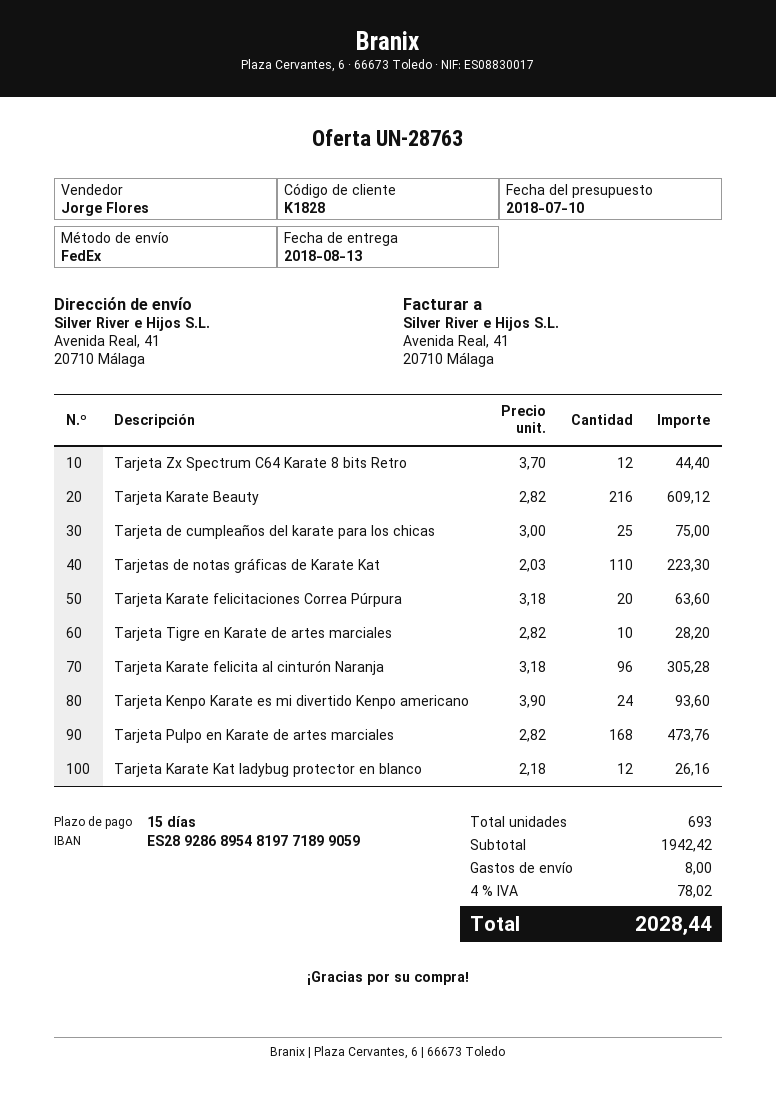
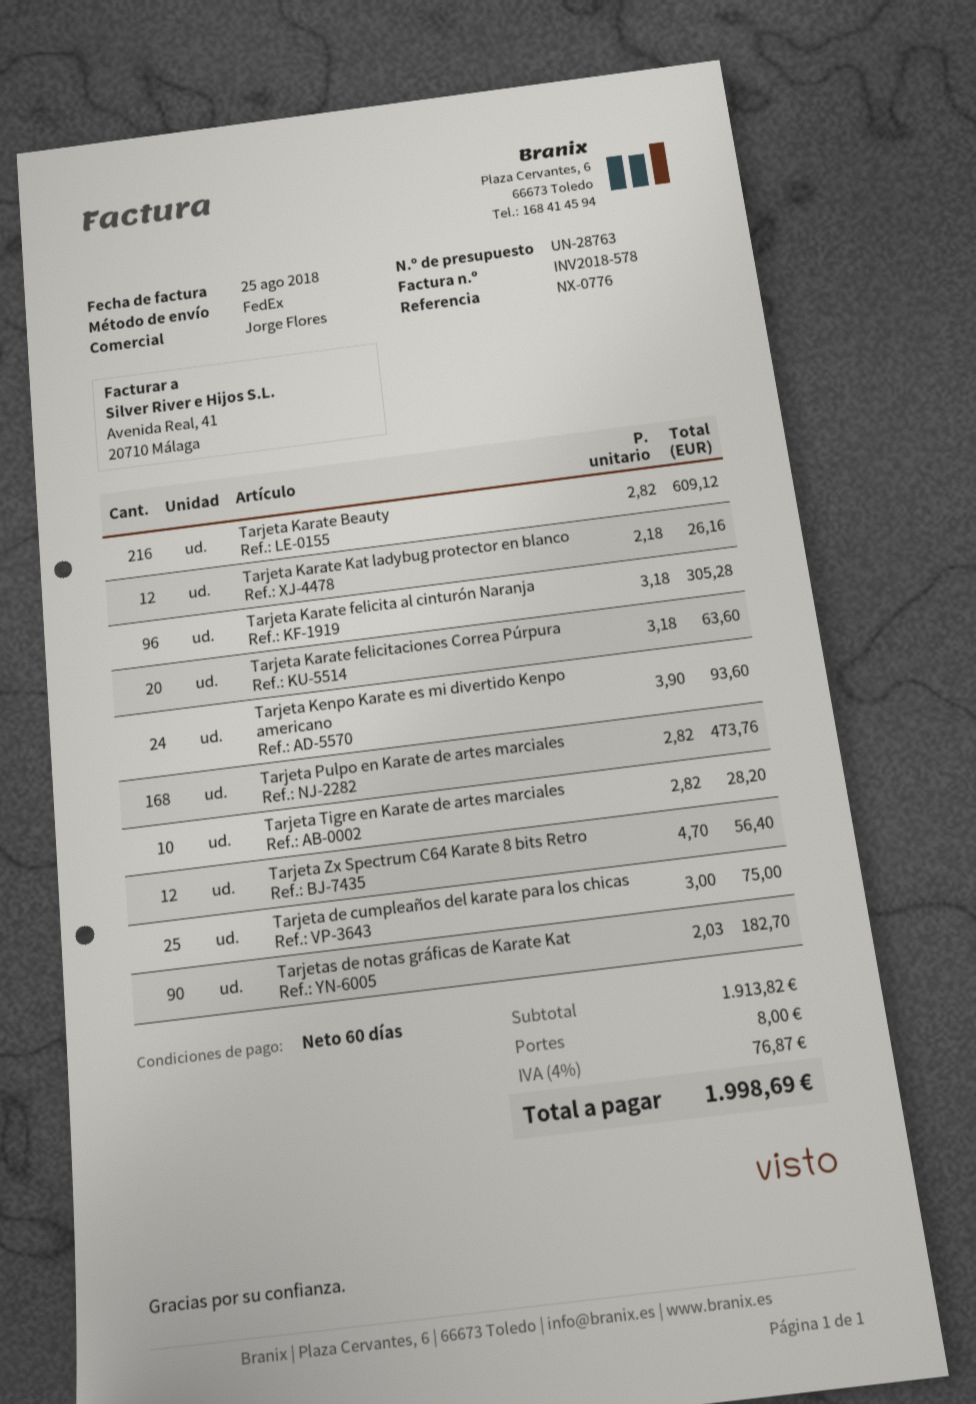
payment terms: 15 days -> 60 days
Tarjeta Zx Spectrum C64 Karate 8 bits Retro: 12 x 3.70 = 44.40 -> 12 x 4.70 = 56.40
Tarjetas de notas gráficas de Karate Kat: 110 x 2.03 = 223.30 -> 90 x 2.03 = 182.70
subtotal: 1942.42 -> 1913.82
tax: 4% = 78.02 -> 4% = 76.87
total: 2028.44 -> 1998.69

